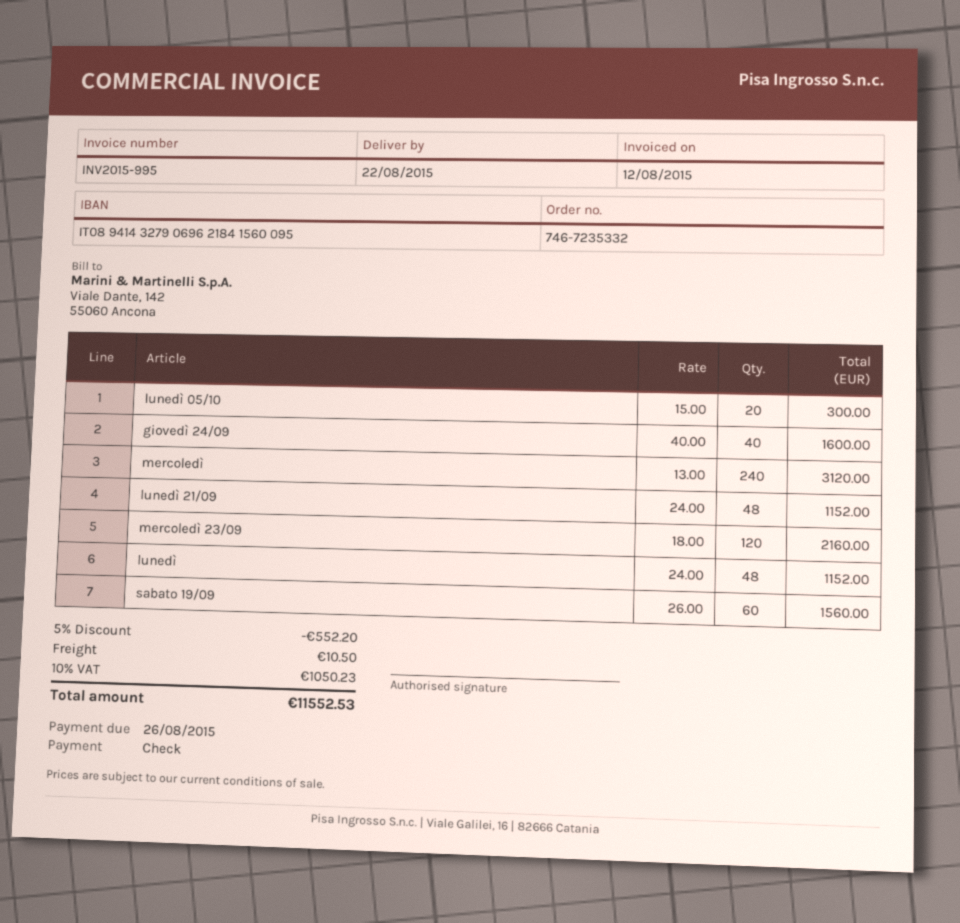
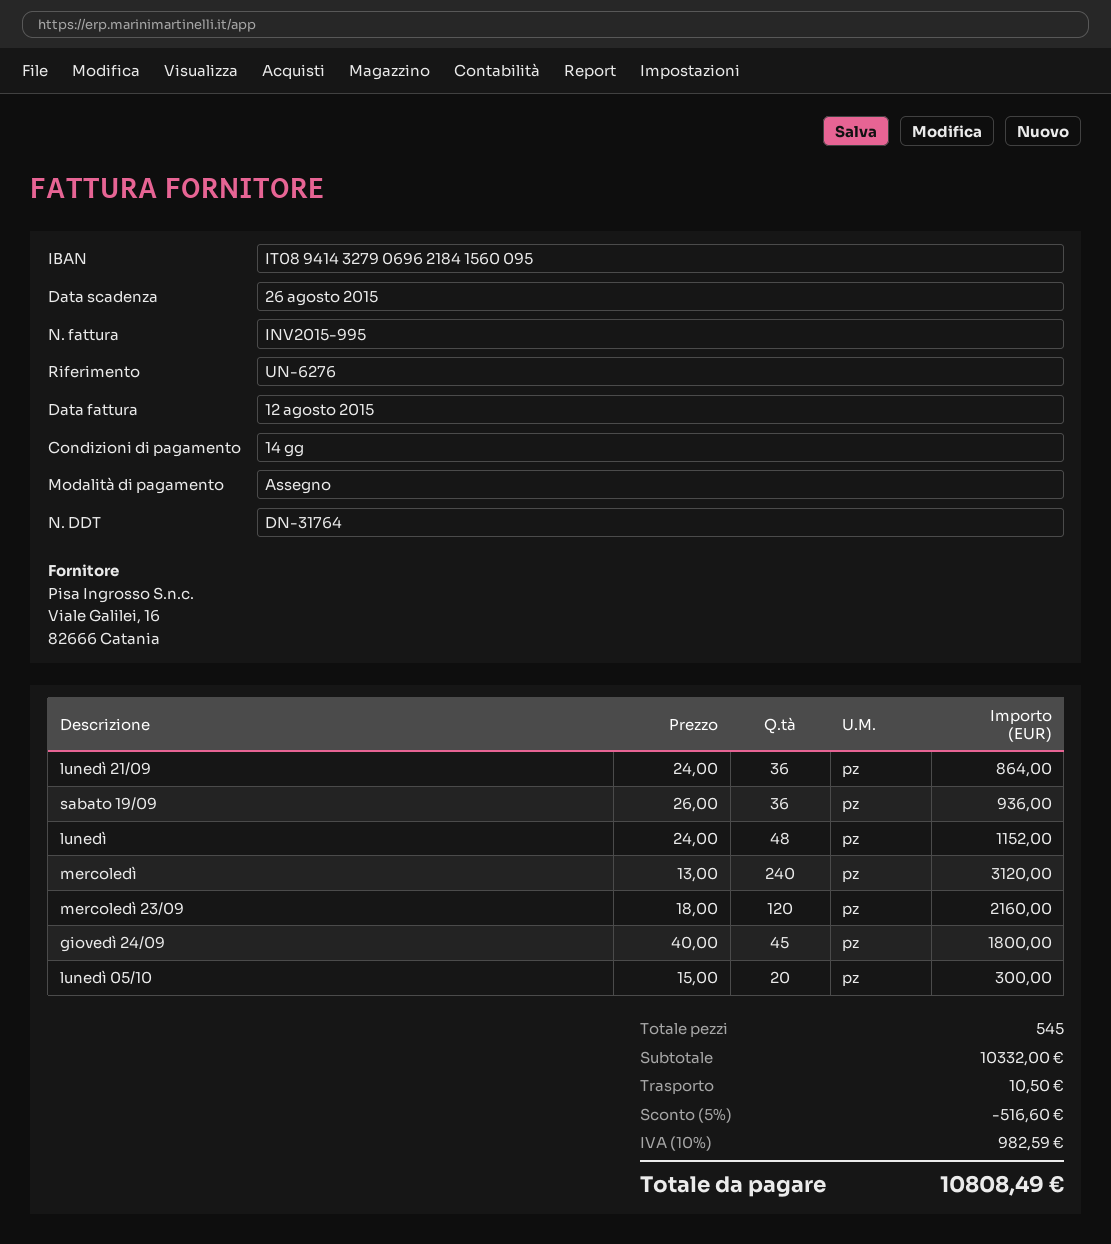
giovedì 24/09: 40 x 40.00 = 1600.00 -> 45 x 40.00 = 1800.00
lunedì 21/09: 48 x 24.00 = 1152.00 -> 36 x 24.00 = 864.00
sabato 19/09: 60 x 26.00 = 1560.00 -> 36 x 26.00 = 936.00
discount: 5% = 552.20 -> 5% = 516.60
tax: 10% = 1050.23 -> 10% = 982.59
total: 11552.53 -> 10808.49

